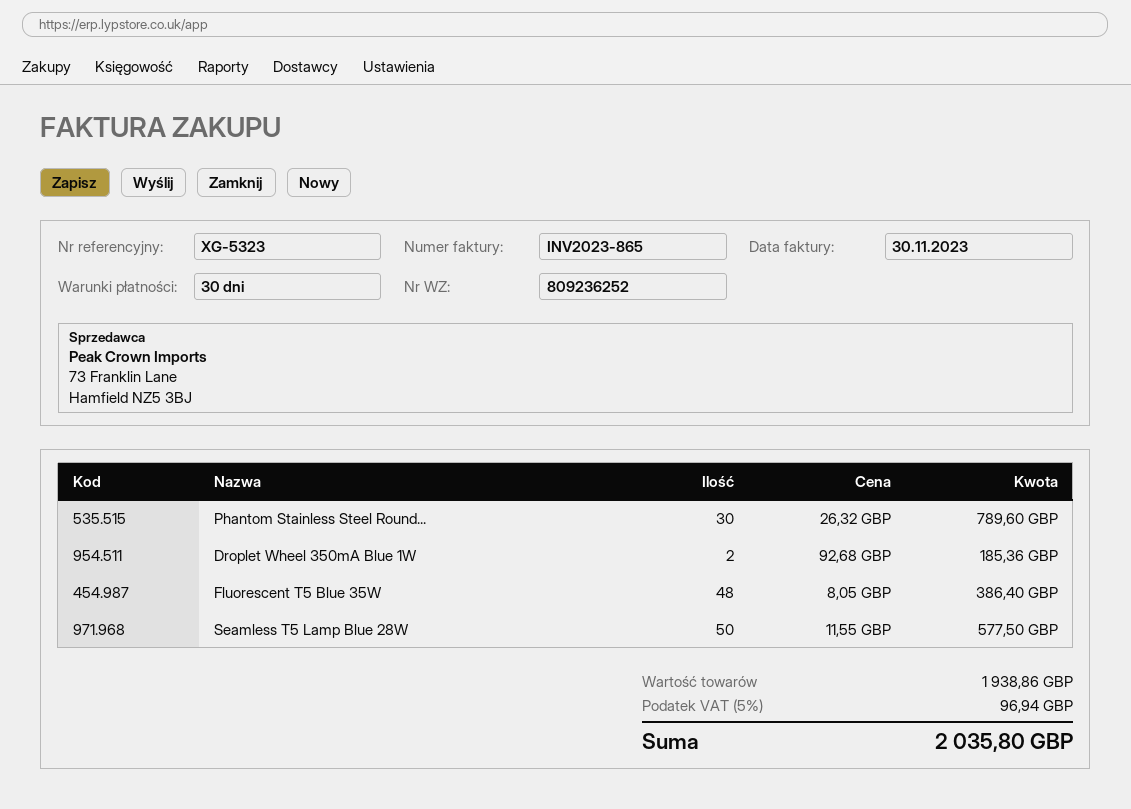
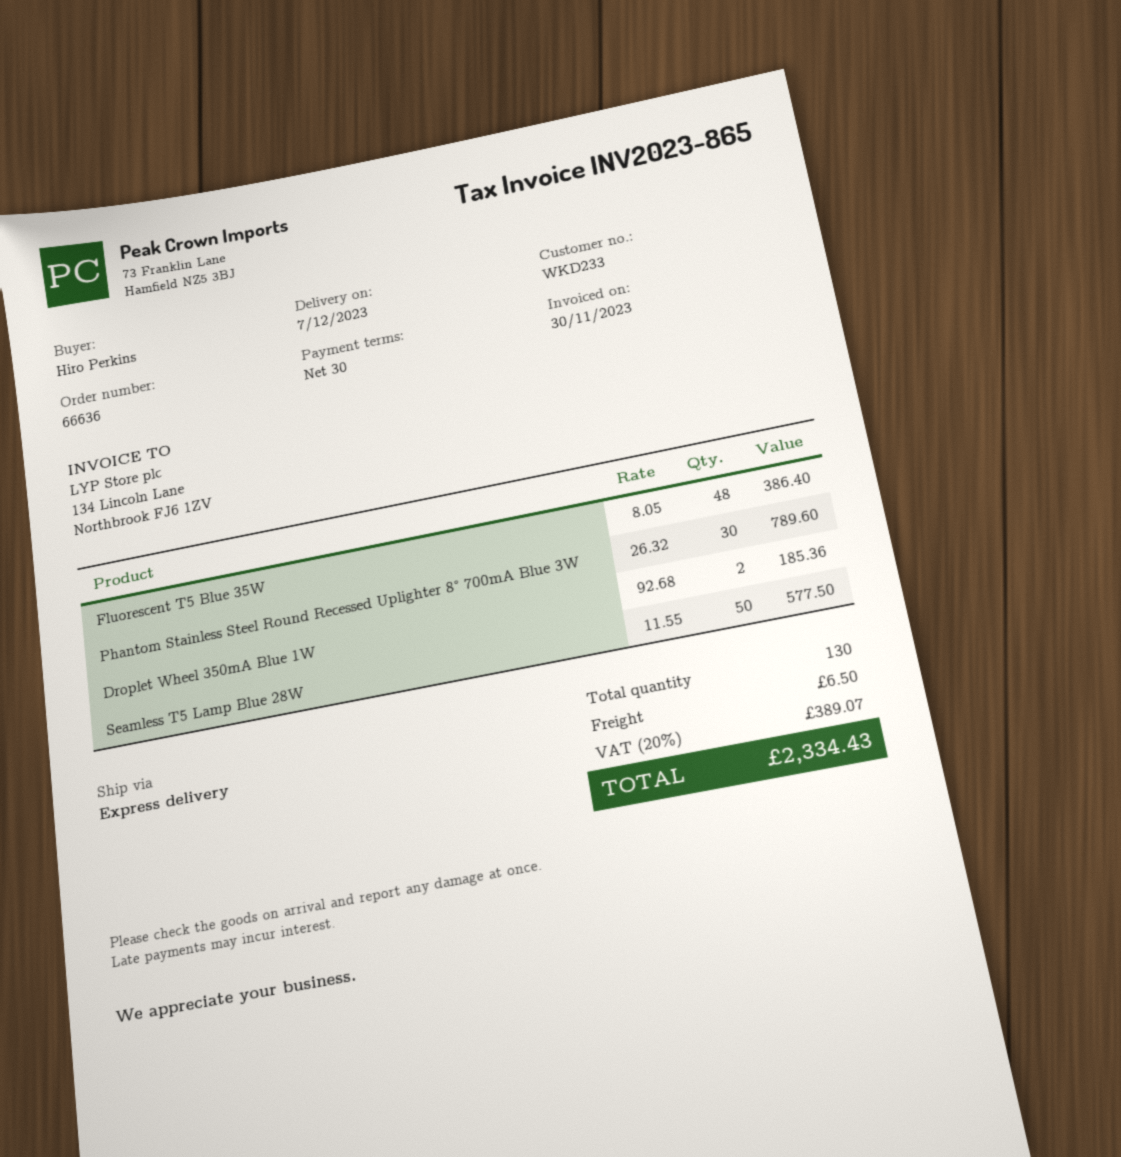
shipping: none -> 6.50
tax: 5% = 96.94 -> 20% = 389.07
total: 2035.80 -> 2334.43

